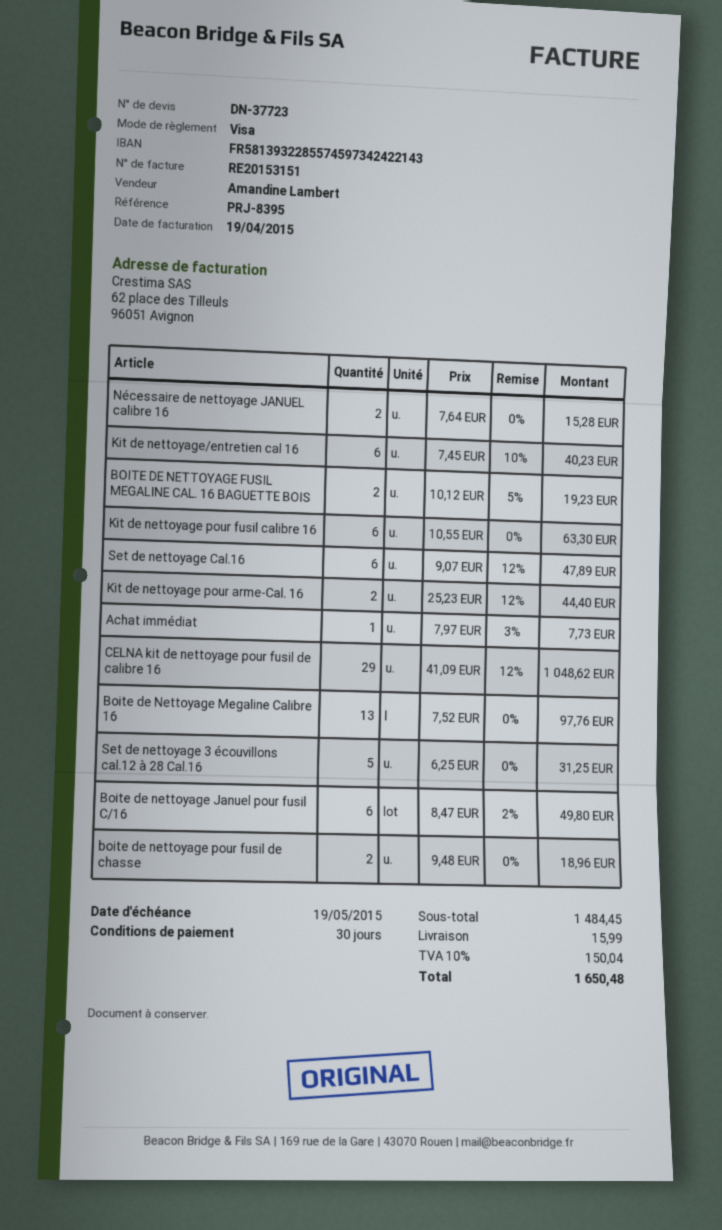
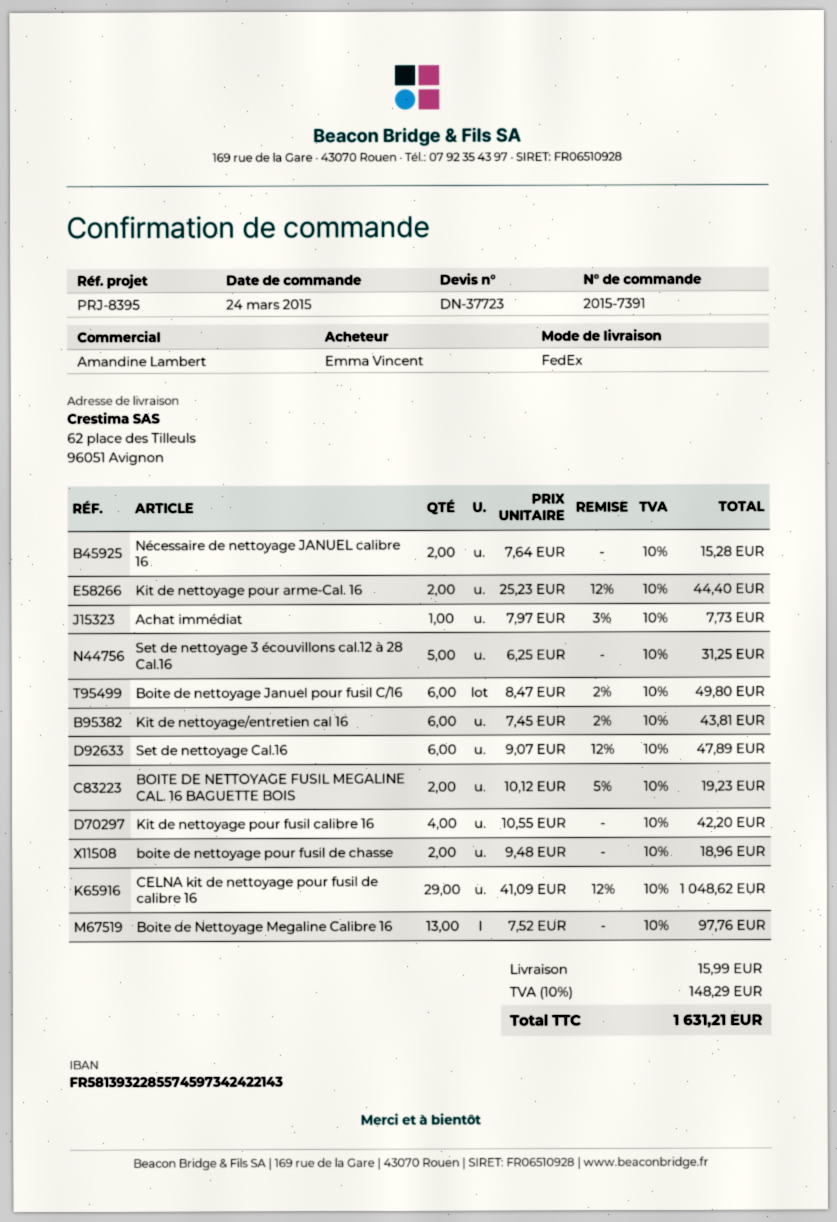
Kit de nettoyage/entretien cal 16: 6 x 7.45 - 10% = 40.23 -> 6 x 7.45 - 2% = 43.81
Kit de nettoyage pour fusil calibre 16: 6 x 10.55 = 63.30 -> 4 x 10.55 = 42.20
tax: 10% = 150.04 -> 10% = 148.29
total: 1650.48 -> 1631.21

